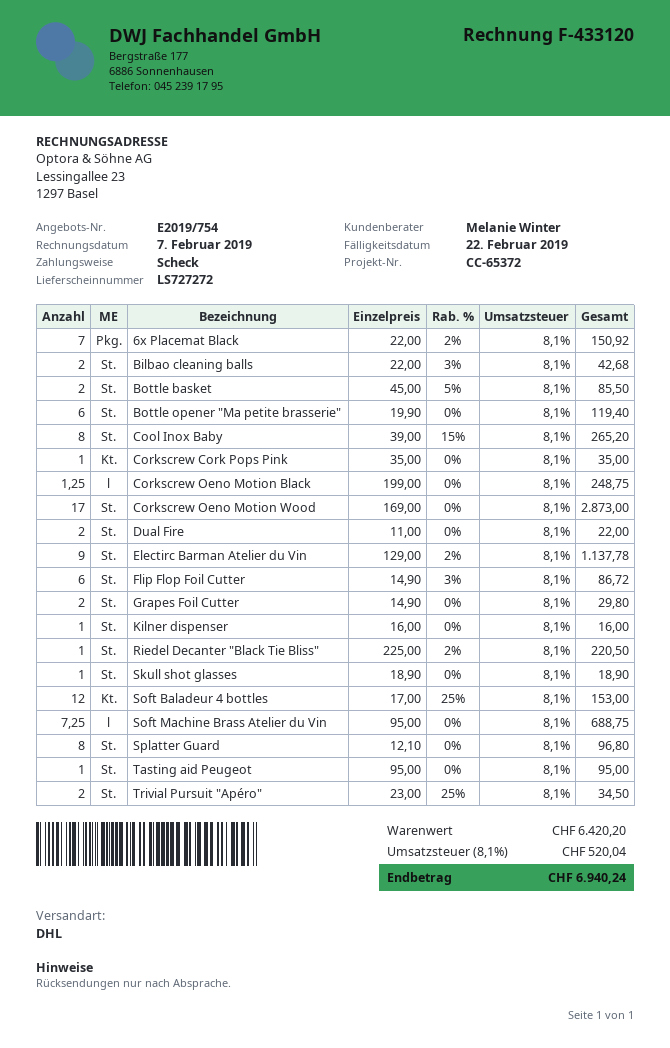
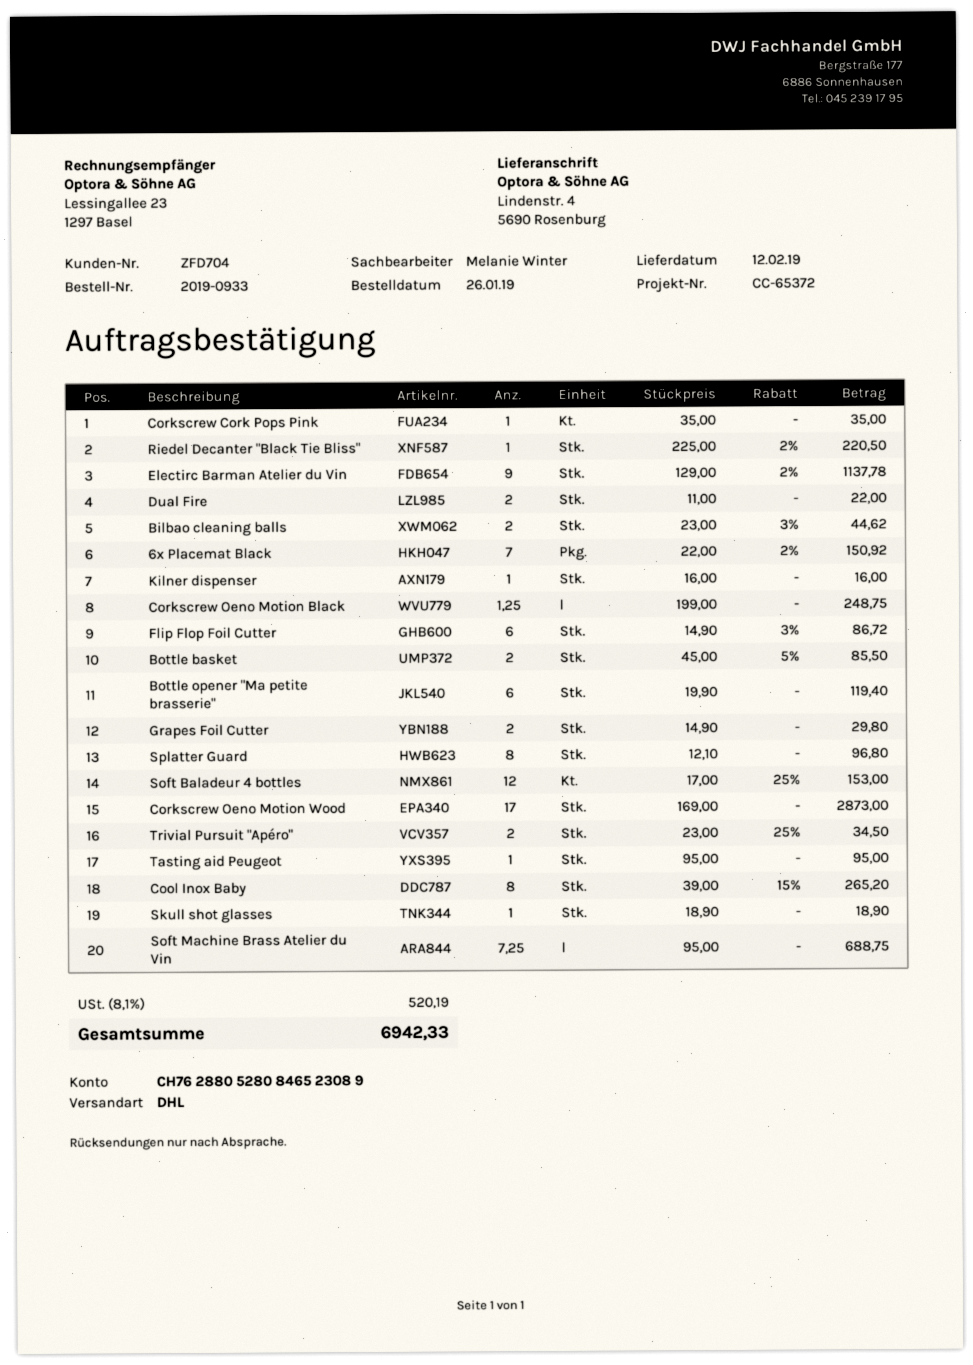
Bilbao cleaning balls: 2 x 22.00 - 3% = 42.68 -> 2 x 23.00 - 3% = 44.62
tax: 8.1% = 520.04 -> 8.1% = 520.19
total: 6940.24 -> 6942.33

